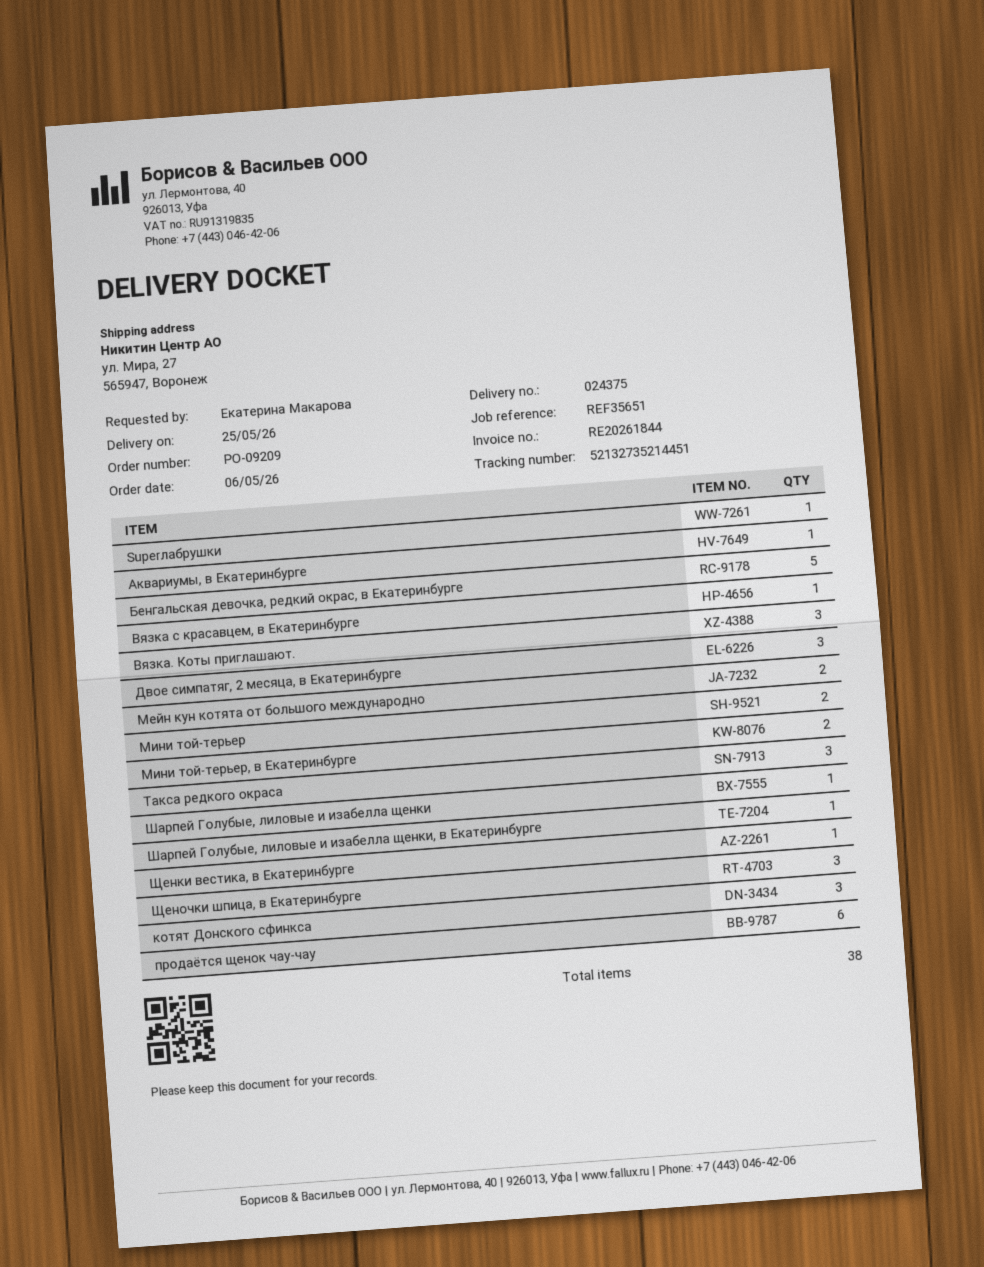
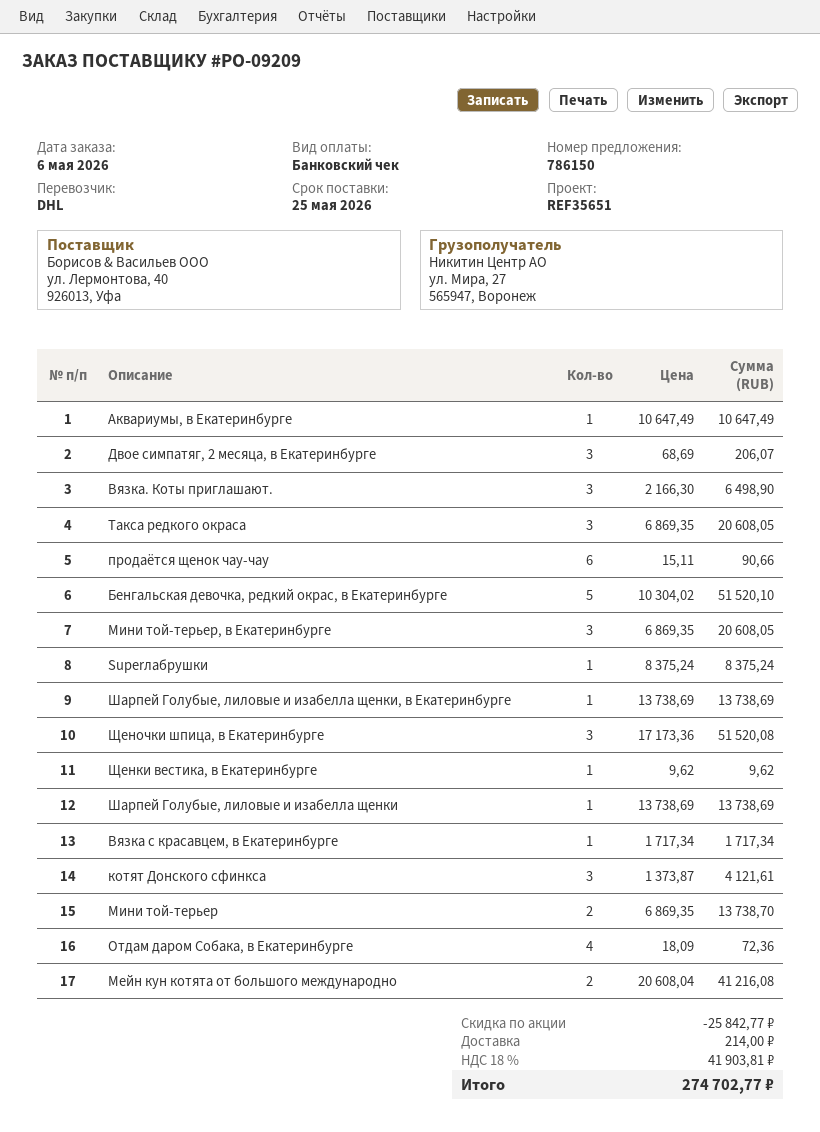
Мини той-терьер, в Екатеринбурге: 2 -> 3
Отдам даром Собака, в Екатеринбурге: none -> 4

